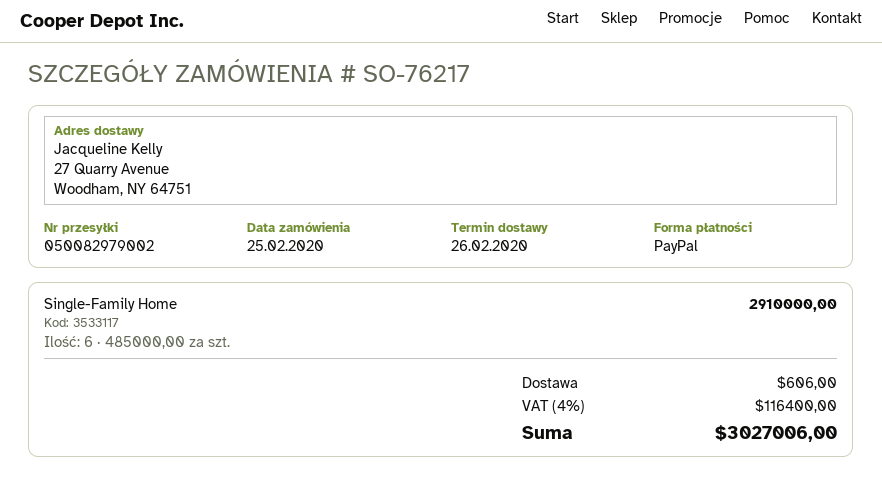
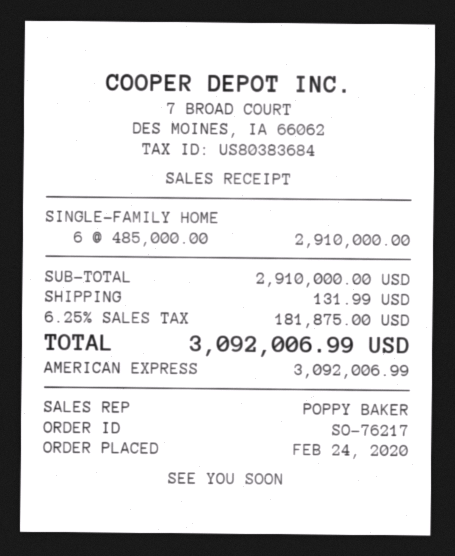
order date: 2020-02-25 -> 2020-02-24
payment method: PayPal -> American Express
shipping: 606.00 -> 131.99
tax: 4% = 116400.00 -> 6.25% = 181875.00
total: 3027006.00 -> 3092006.99

